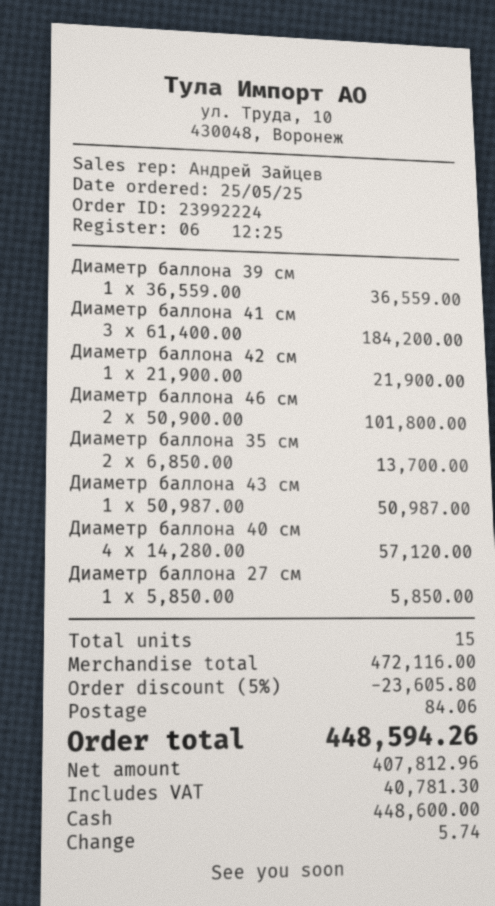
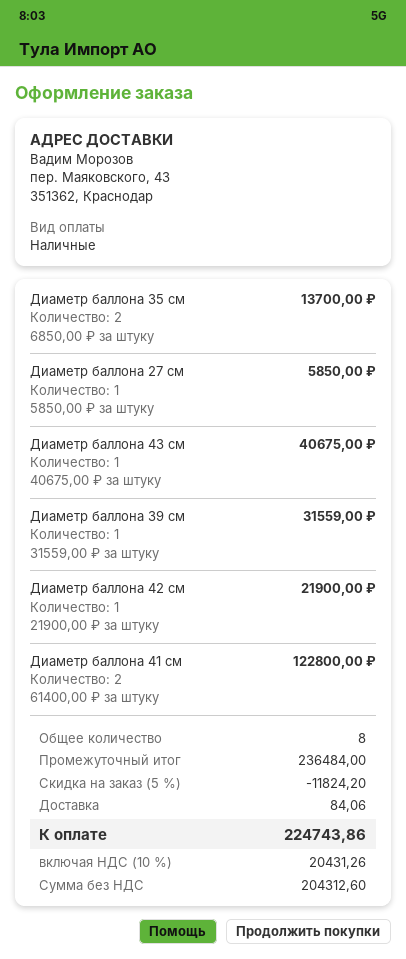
Диаметр баллона 39 см: 1 x 36559.00 = 36559.00 -> 1 x 31559.00 = 31559.00
Диаметр баллона 41 см: 3 x 61400.00 = 184200.00 -> 2 x 61400.00 = 122800.00
Диаметр баллона 46 см: 2 x 50900.00 = 101800.00 -> none
Диаметр баллона 43 см: 1 x 50987.00 = 50987.00 -> 1 x 40675.00 = 40675.00
Диаметр баллона 40 см: 4 x 14280.00 = 57120.00 -> none
total quantity: 15 -> 8
subtotal: 472116.00 -> 236484.00
discount: 5% = 23605.80 -> 5% = 11824.20
net: 407812.96 -> 204312.60
tax: 40781.30 -> 20431.26
total: 448594.26 -> 224743.86

